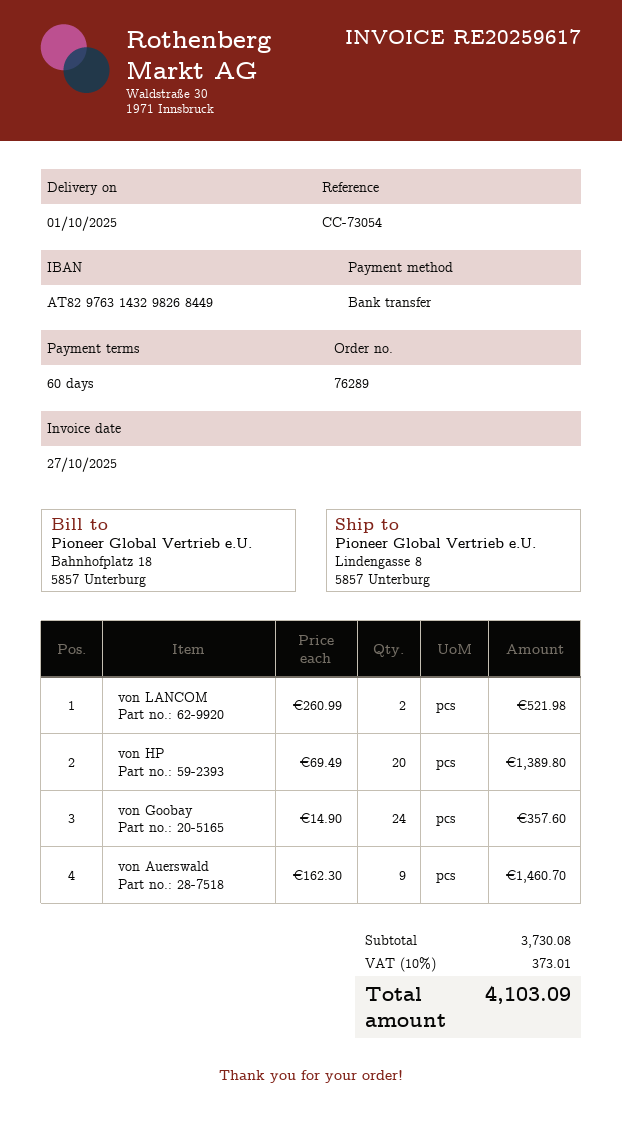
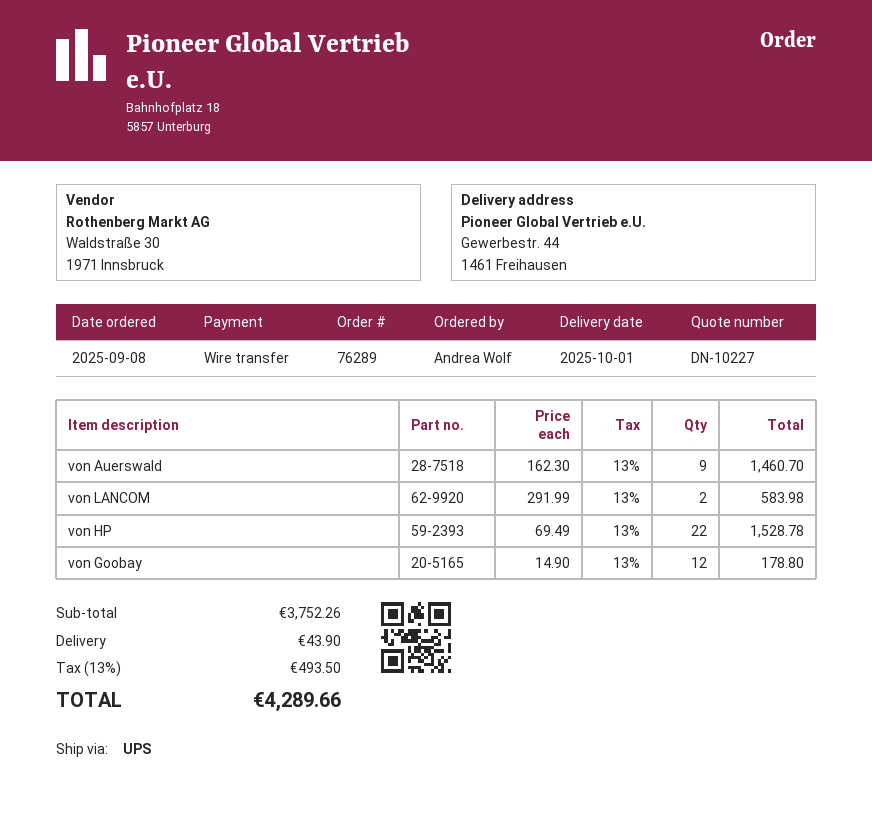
ship to: Lindengasse 8, 5857 Unterburg -> Gewerbestr. 44, 1461 Freihausen
von LANCOM: 2 x 260.99 = 521.98 -> 2 x 291.99 = 583.98
von HP: 20 x 69.49 = 1389.80 -> 22 x 69.49 = 1528.78
von Goobay: 24 x 14.90 = 357.60 -> 12 x 14.90 = 178.80
subtotal: 3730.08 -> 3752.26
shipping: none -> 43.90
tax: 10% = 373.01 -> 13% = 493.50
total: 4103.09 -> 4289.66

